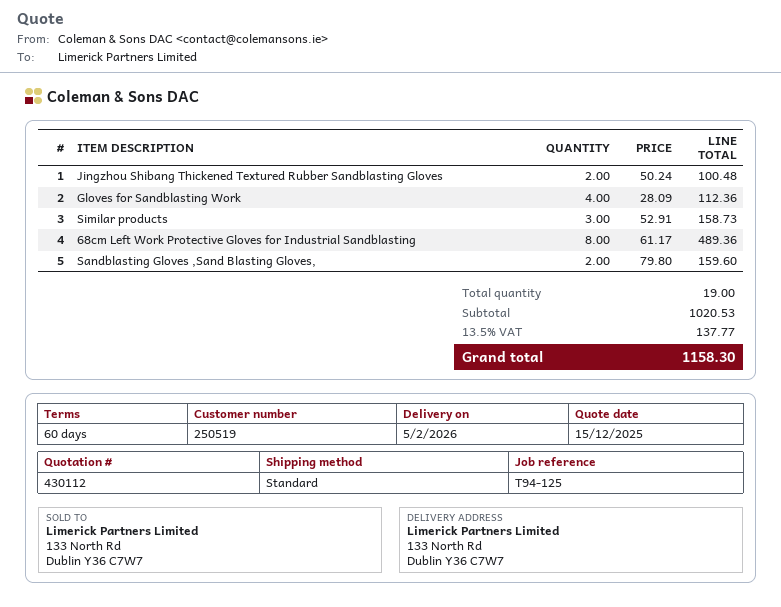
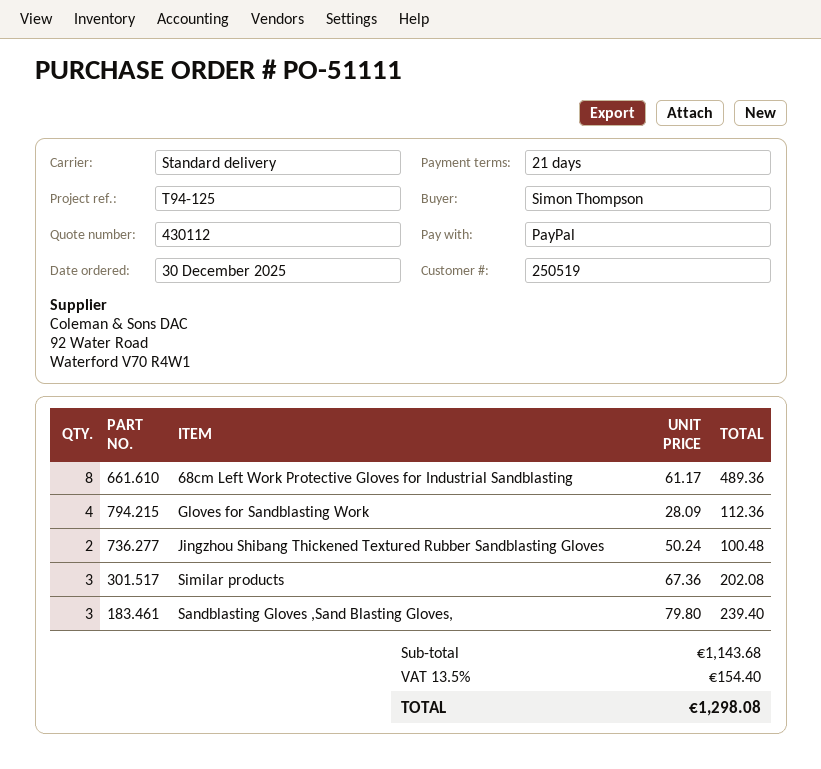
payment terms: 60 days -> 21 days
Similar products: 3 x 52.91 = 158.73 -> 3 x 67.36 = 202.08
Sandblasting Gloves ,Sand Blasting Gloves,: 2 x 79.80 = 159.60 -> 3 x 79.80 = 239.40
subtotal: 1020.53 -> 1143.68
tax: 13.5% = 137.77 -> 13.5% = 154.40
total: 1158.30 -> 1298.08

